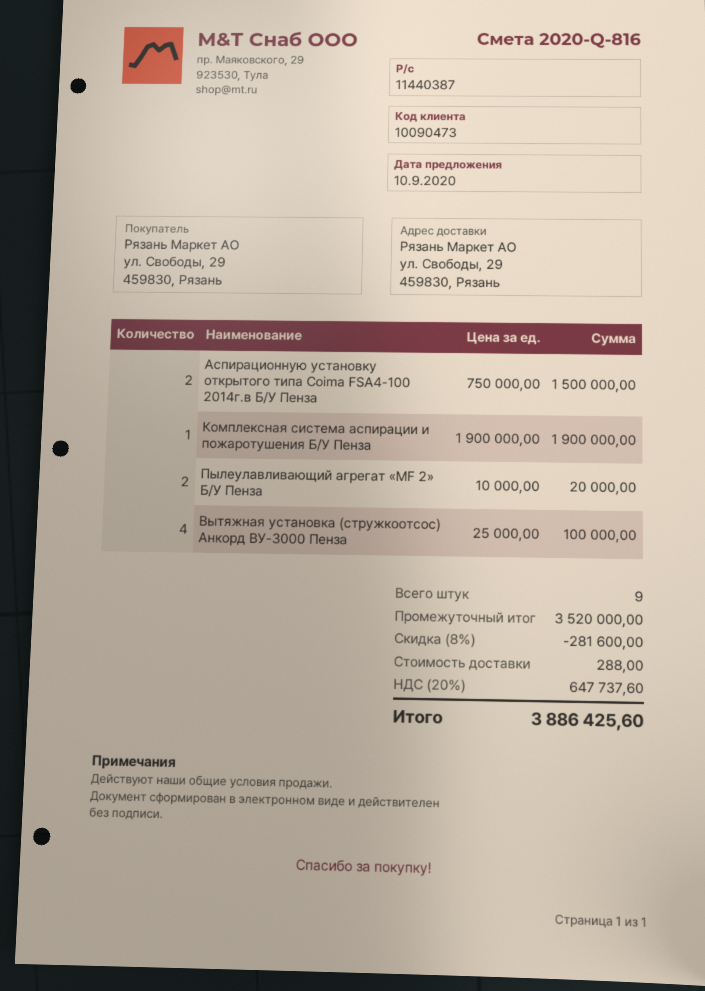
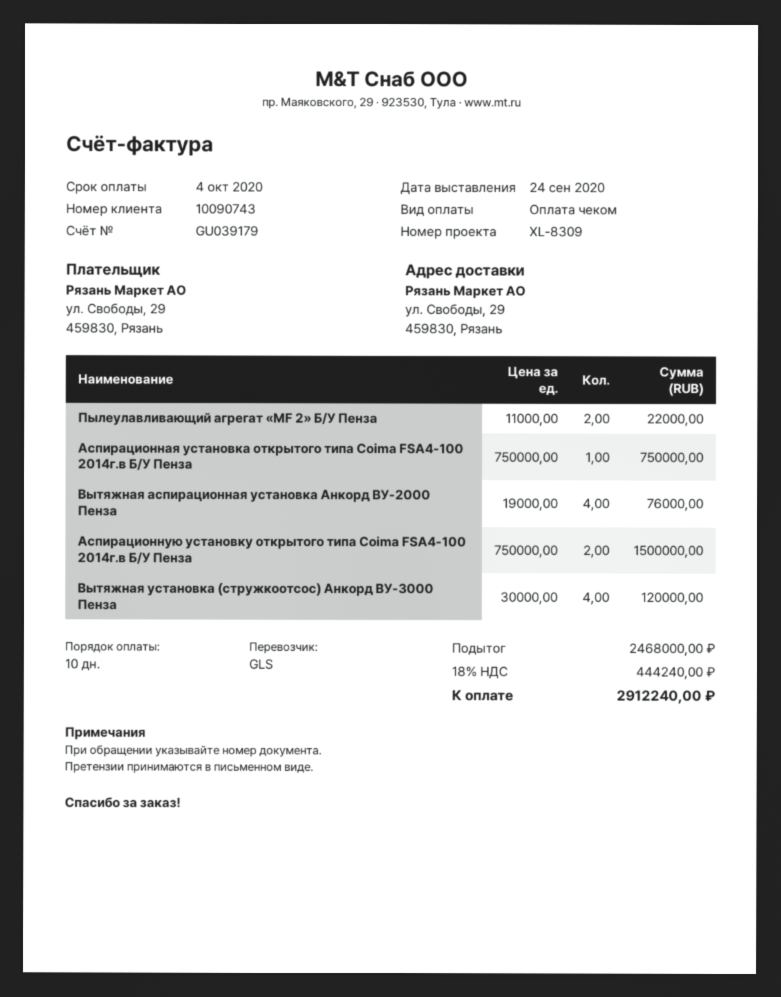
customer number: 10090473 -> 10090743
Комплексная система аспирации и пожаротушения Б/У Пенза: 1 x 1900000.00 = 1900000.00 -> none
Пылеулавливающий агрегат «MF 2» Б/У Пенза: 2 x 10000.00 = 20000.00 -> 2 x 11000.00 = 22000.00
Вытяжная установка (стружкоотсос) Анкорд ВУ-3000 Пенза: 4 x 25000.00 = 100000.00 -> 4 x 30000.00 = 120000.00
Аспирационная установка открытого типа Coima FSA4-100 2014г.в Б/У Пенза: none -> 1 x 750000.00 = 750000.00
Вытяжная аспирационная установка Анкорд ВУ-2000 Пенза: none -> 4 x 19000.00 = 76000.00
subtotal: 3520000.00 -> 2468000.00
discount: 8% = 281600.00 -> none
shipping: 288.00 -> none
tax: 20% = 647737.60 -> 18% = 444240.00
total: 3886425.60 -> 2912240.00

